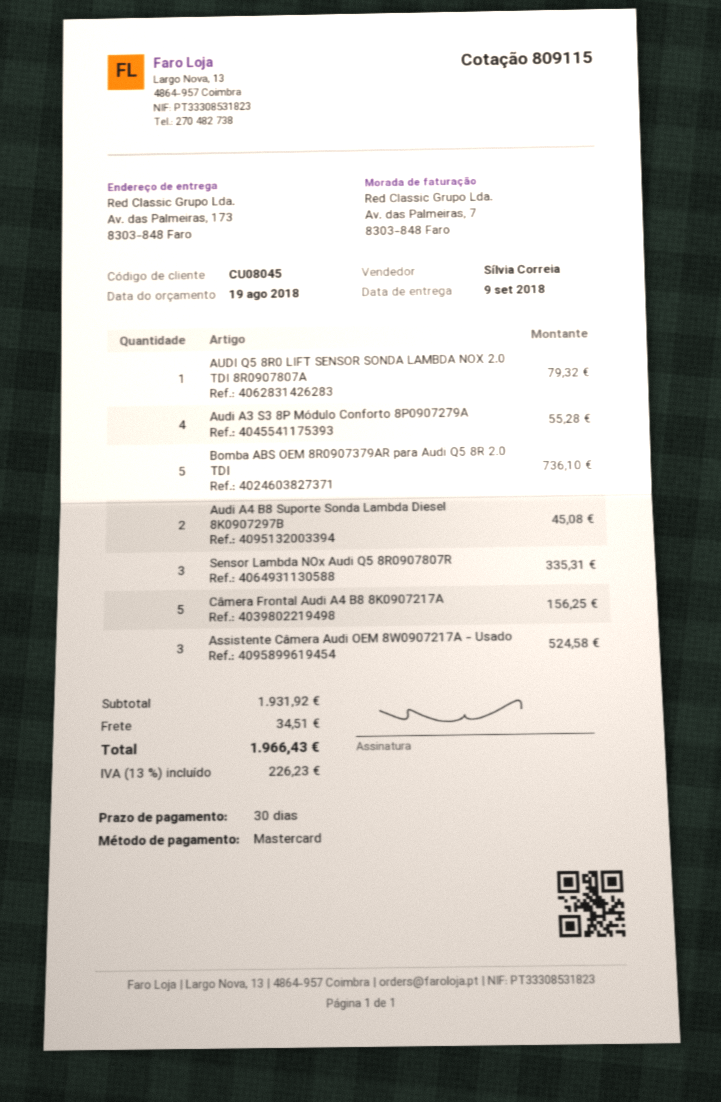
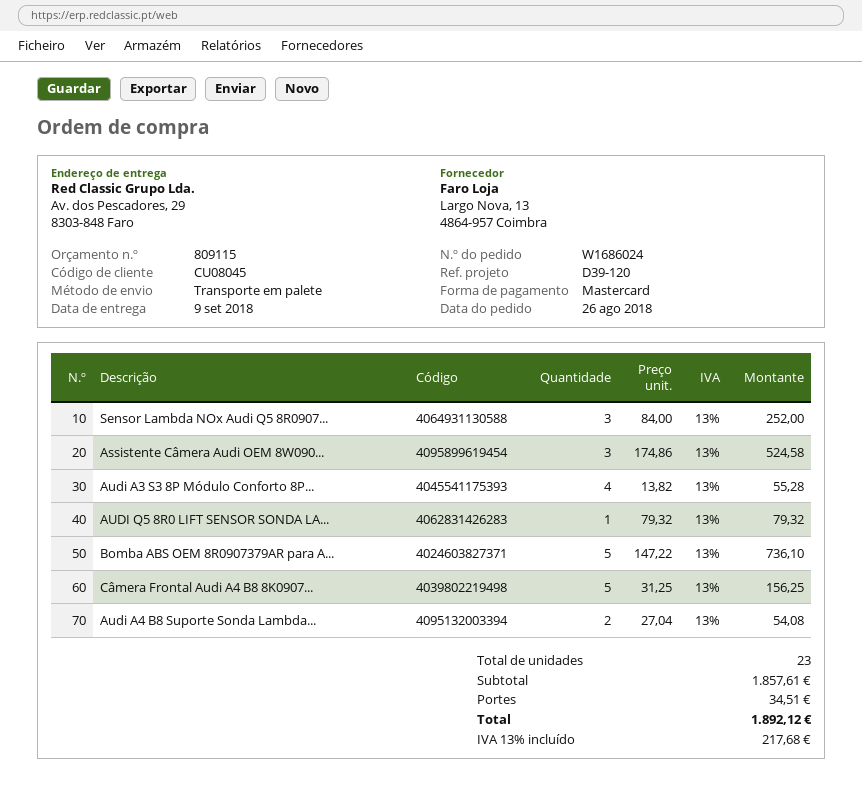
ship to: Av. das Palmeiras, 173, 8303-848 Faro -> Av. dos Pescadores, 29, 8303-848 Faro
Audi A4 B8 Suporte Sonda Lambda Diesel 8K0907297B: 2 for 45.08 -> 2 for 54.08
Sensor Lambda NOx Audi Q5 8R0907807R: 3 for 335.31 -> 3 for 252.00
subtotal: 1931.92 -> 1857.61
tax: 13% = 226.23 -> 13% = 217.68
total: 1966.43 -> 1892.12

